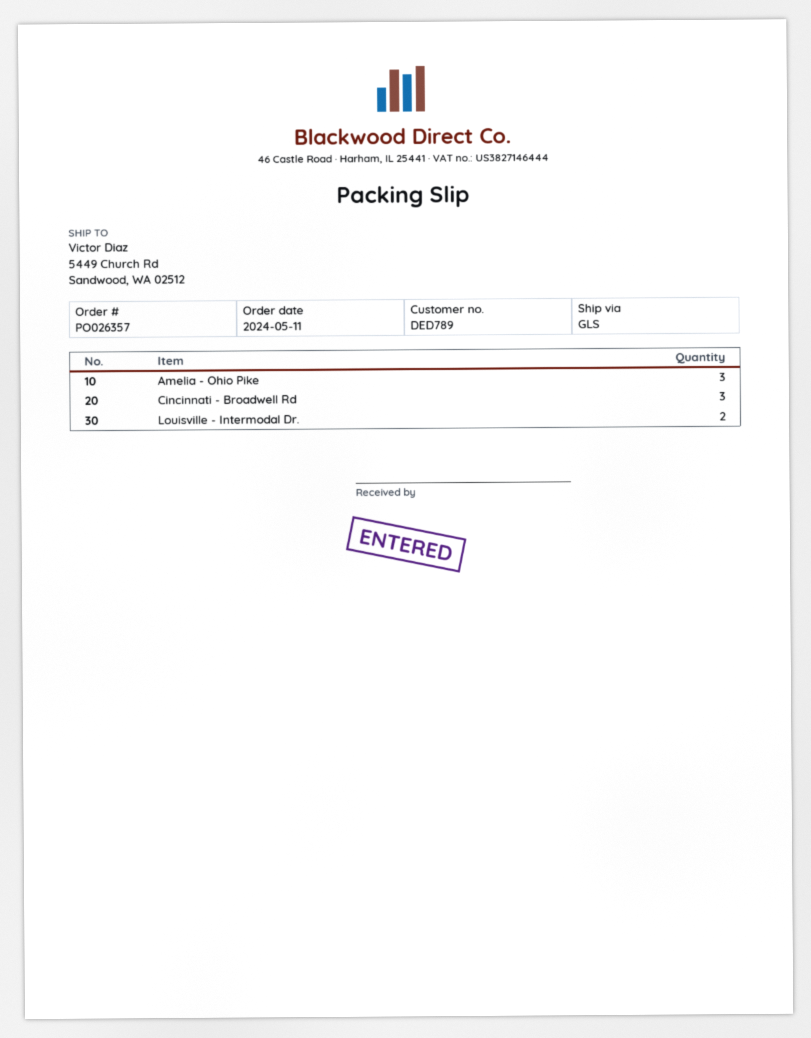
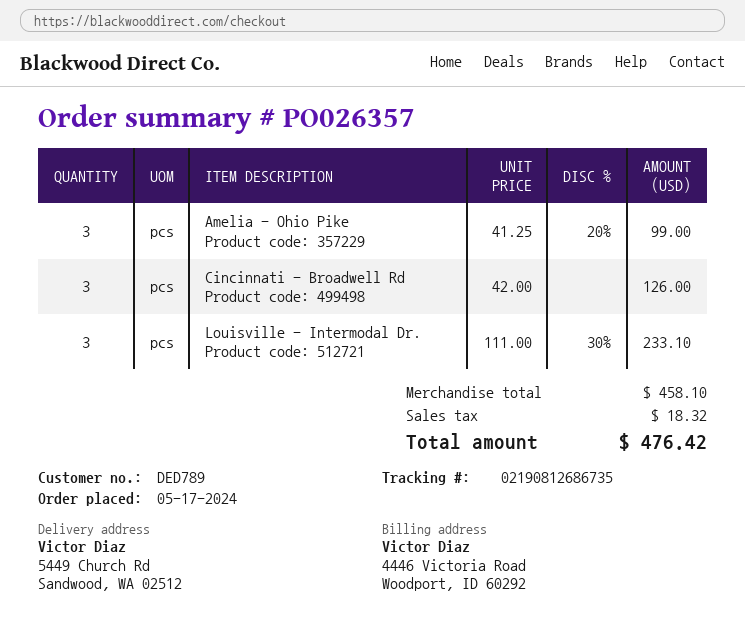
order date: 2024-05-11 -> 2024-05-17
Louisville - Intermodal Dr.: 2 -> 3

